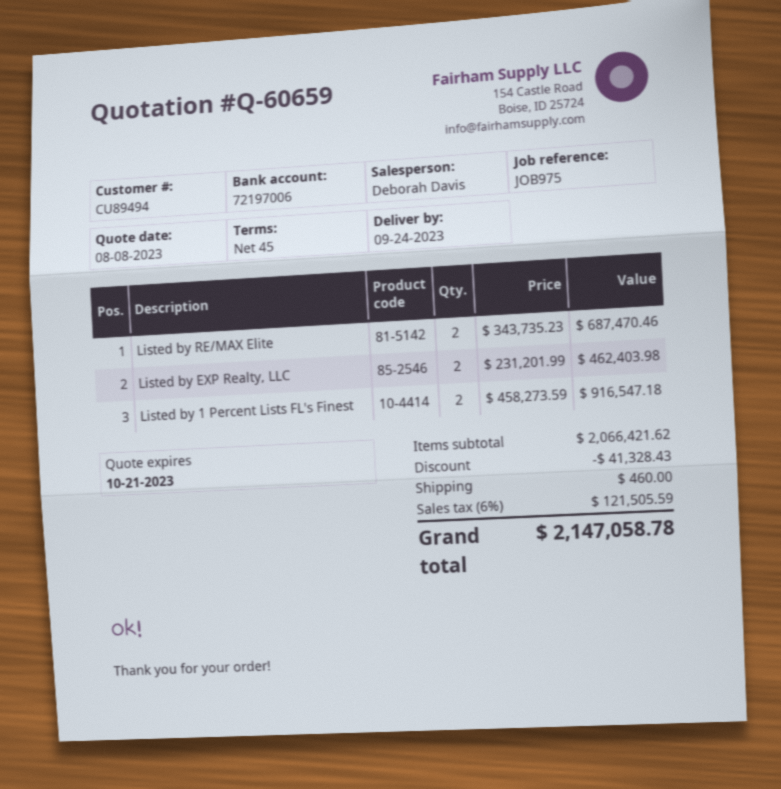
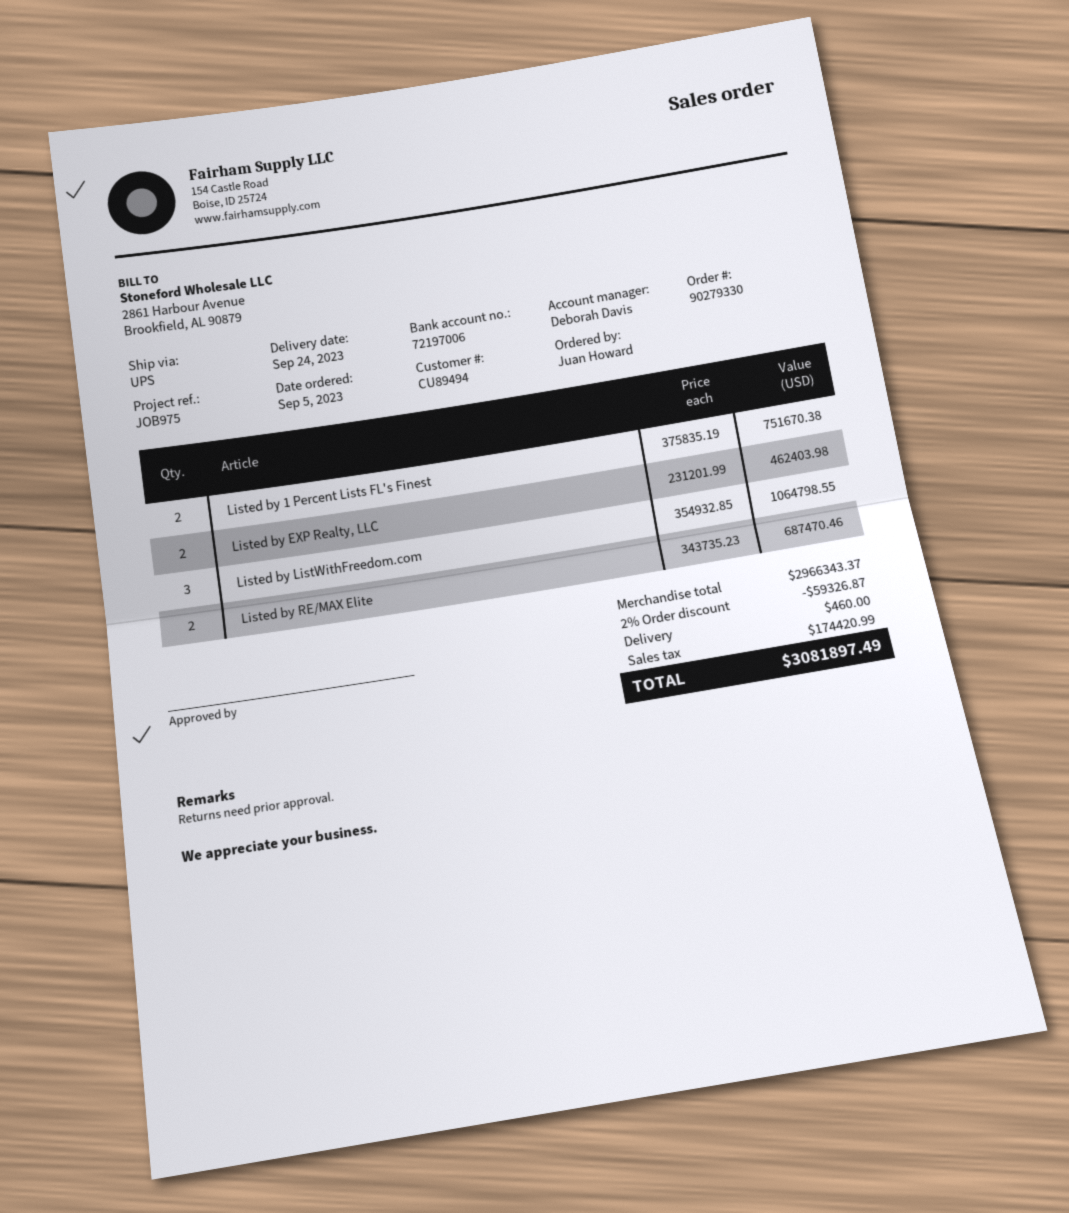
Listed by 1 Percent Lists FL's Finest: 2 x 458273.59 = 916547.18 -> 2 x 375835.19 = 751670.38
Listed by ListWithFreedom.com: none -> 3 x 354932.85 = 1064798.55
subtotal: 2066421.62 -> 2966343.37
discount: 41328.43 -> 59326.87
tax: 121505.59 -> 174420.99
total: 2147058.78 -> 3081897.49

